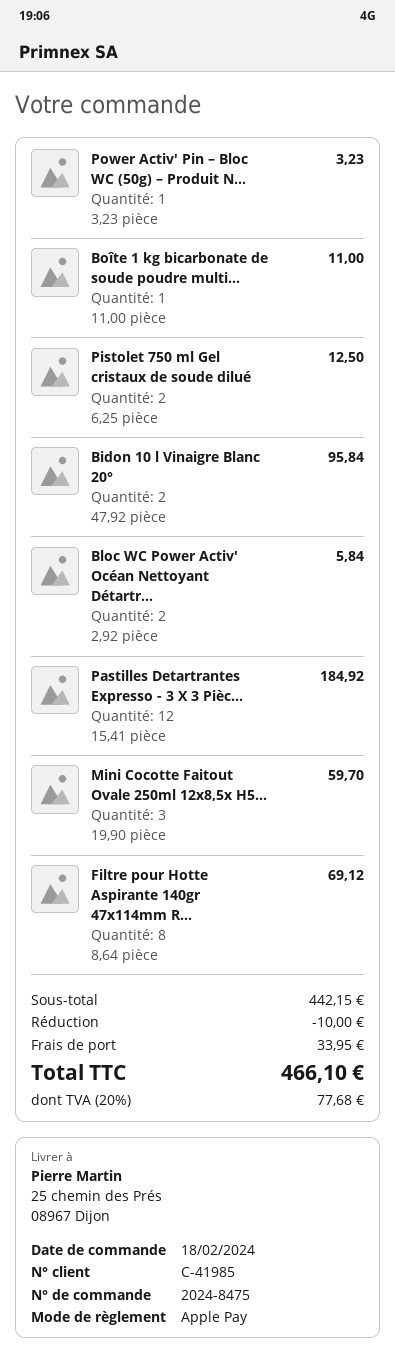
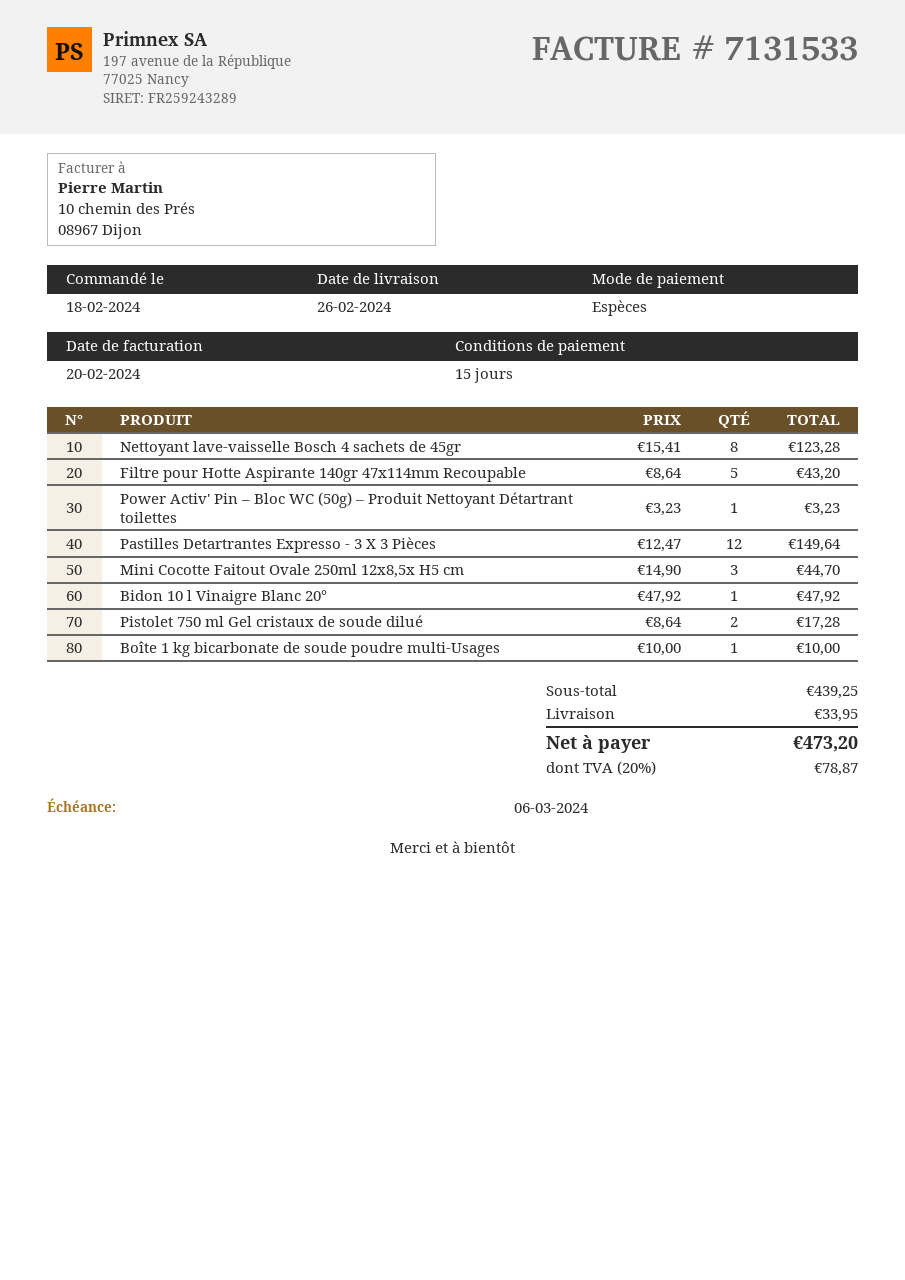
payment method: Apple Pay -> cash
Boîte 1 kg bicarbonate de soude poudre multi...: 1 x 11.00 = 11.00 -> 1 x 10.00 = 10.00
Pistolet 750 ml Gel cristaux de soude dilué: 2 x 6.25 = 12.50 -> 2 x 8.64 = 17.28
Bidon 10 l Vinaigre Blanc 20°: 2 x 47.92 = 95.84 -> 1 x 47.92 = 47.92
Bloc WC Power Activ' Océan Nettoyant Détartr...: 2 x 2.92 = 5.84 -> none
Pastilles Detartrantes Expresso - 3 X 3 Pièc...: 12 x 15.41 = 184.92 -> 12 x 12.47 = 149.64
Mini Cocotte Faitout Ovale 250ml 12x8,5x H5...: 3 x 19.90 = 59.70 -> 3 x 14.90 = 44.70
Filtre pour Hotte Aspirante 140gr 47x114mm R...: 8 x 8.64 = 69.12 -> 5 x 8.64 = 43.20
Nettoyant lave-vaisselle Bosch 4 sachets de 45gr: none -> 8 x 15.41 = 123.28
subtotal: 442.15 -> 439.25
discount: 10.00 -> none
tax: 20% = 77.68 -> 20% = 78.87
total: 466.10 -> 473.20

